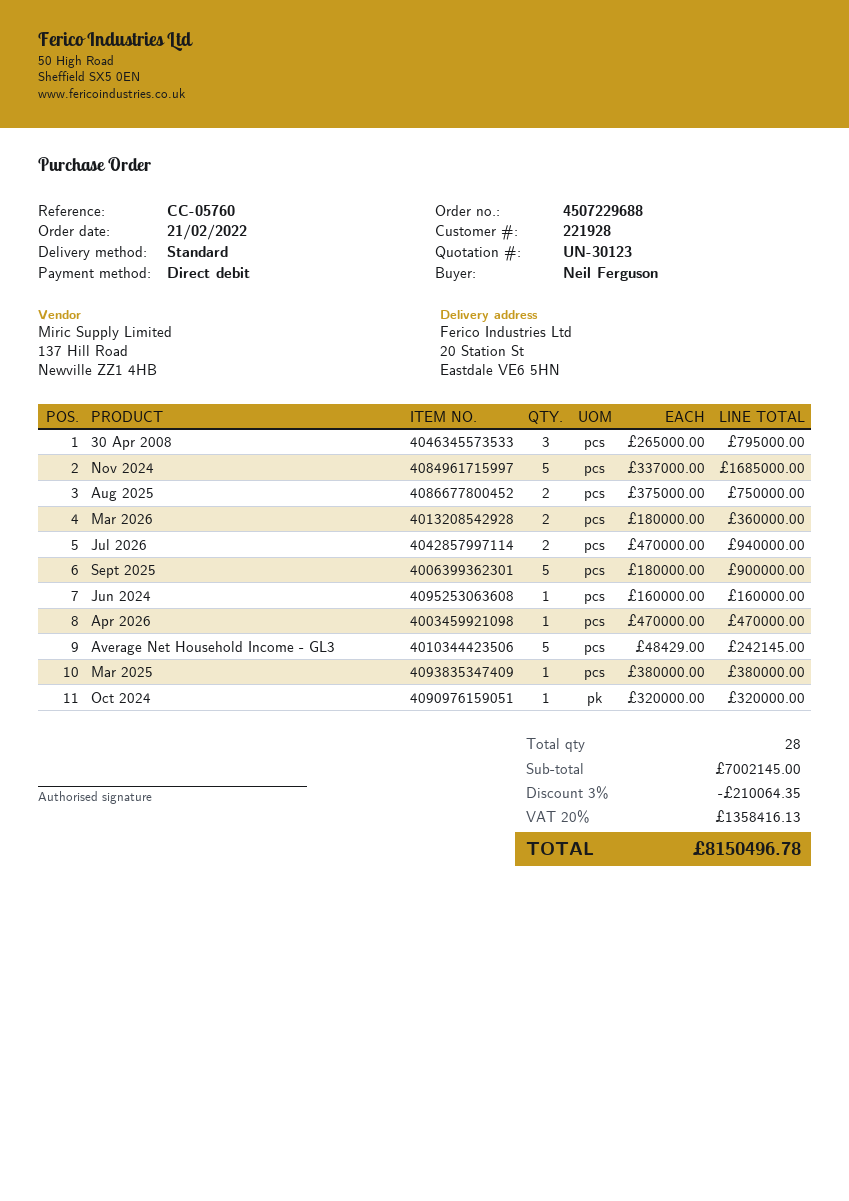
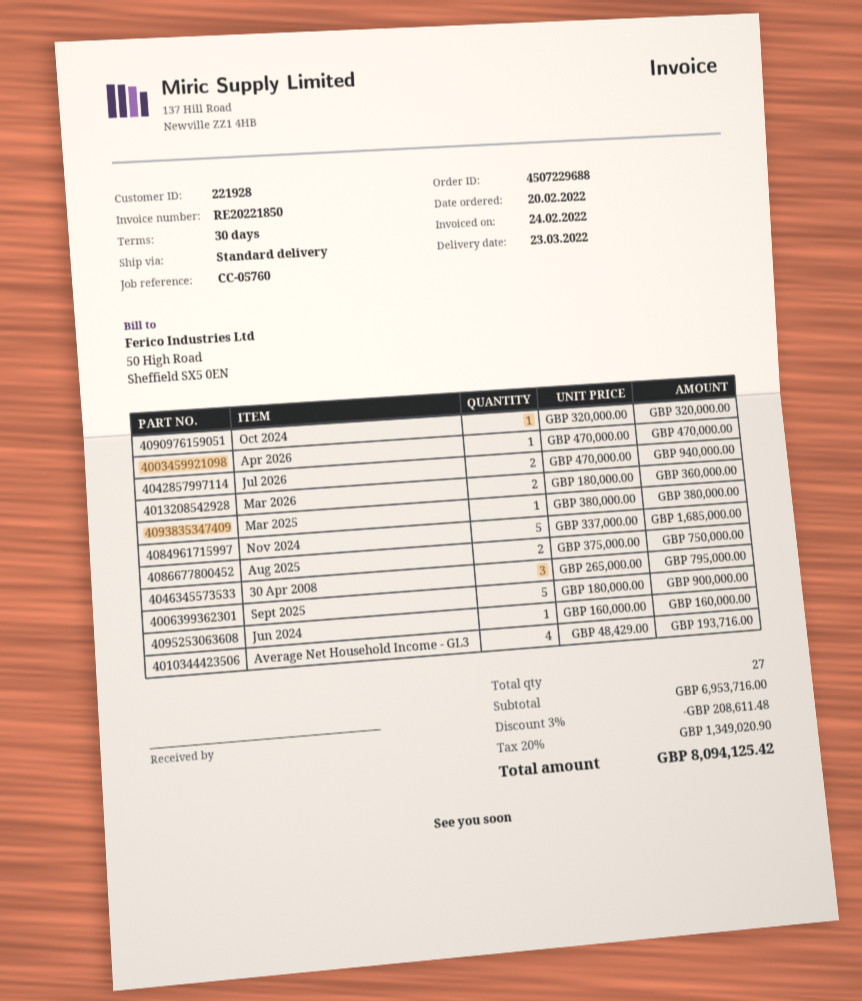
order date: 2022-02-21 -> 2022-02-20
Average Net Household Income - GL3: 5 x 48429.00 = 242145.00 -> 4 x 48429.00 = 193716.00
total quantity: 28 -> 27
subtotal: 7002145.00 -> 6953716.00
discount: 3% = 210064.35 -> 3% = 208611.48
tax: 20% = 1358416.13 -> 20% = 1349020.90
total: 8150496.78 -> 8094125.42

